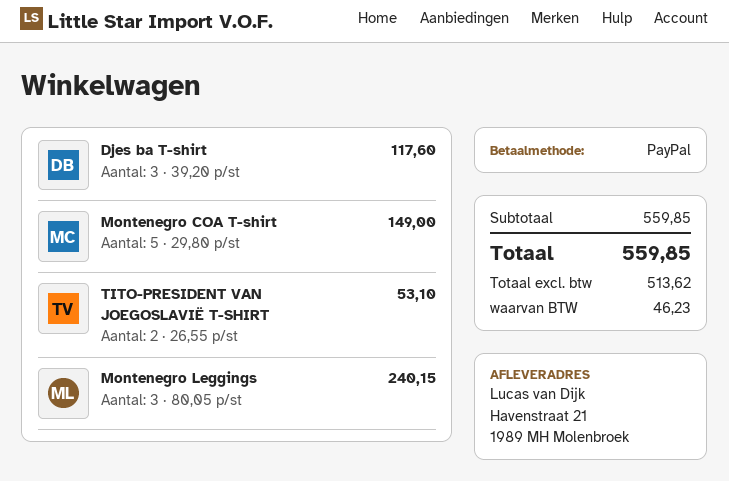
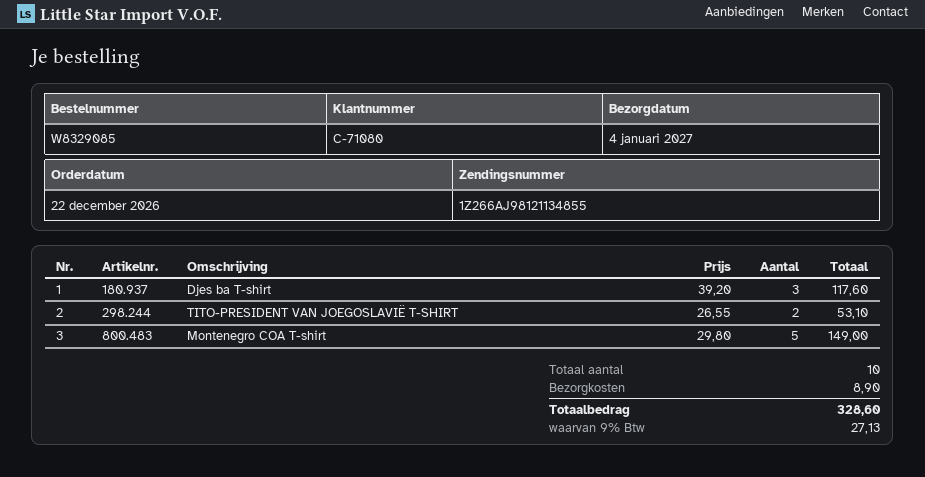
Montenegro Leggings: 3 x 80.05 = 240.15 -> none
shipping: none -> 8.90
tax: 46.23 -> 27.13
total: 559.85 -> 328.60

